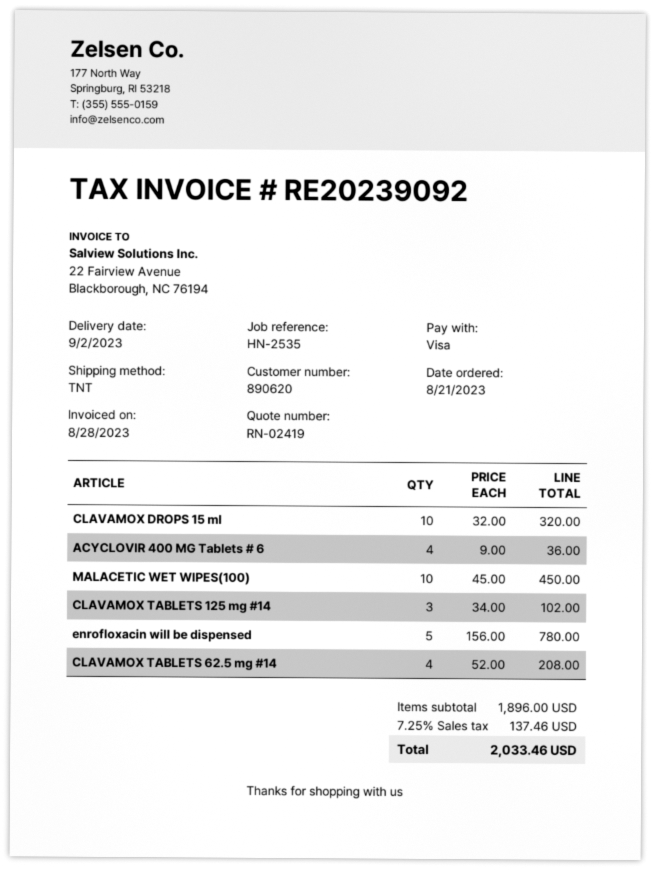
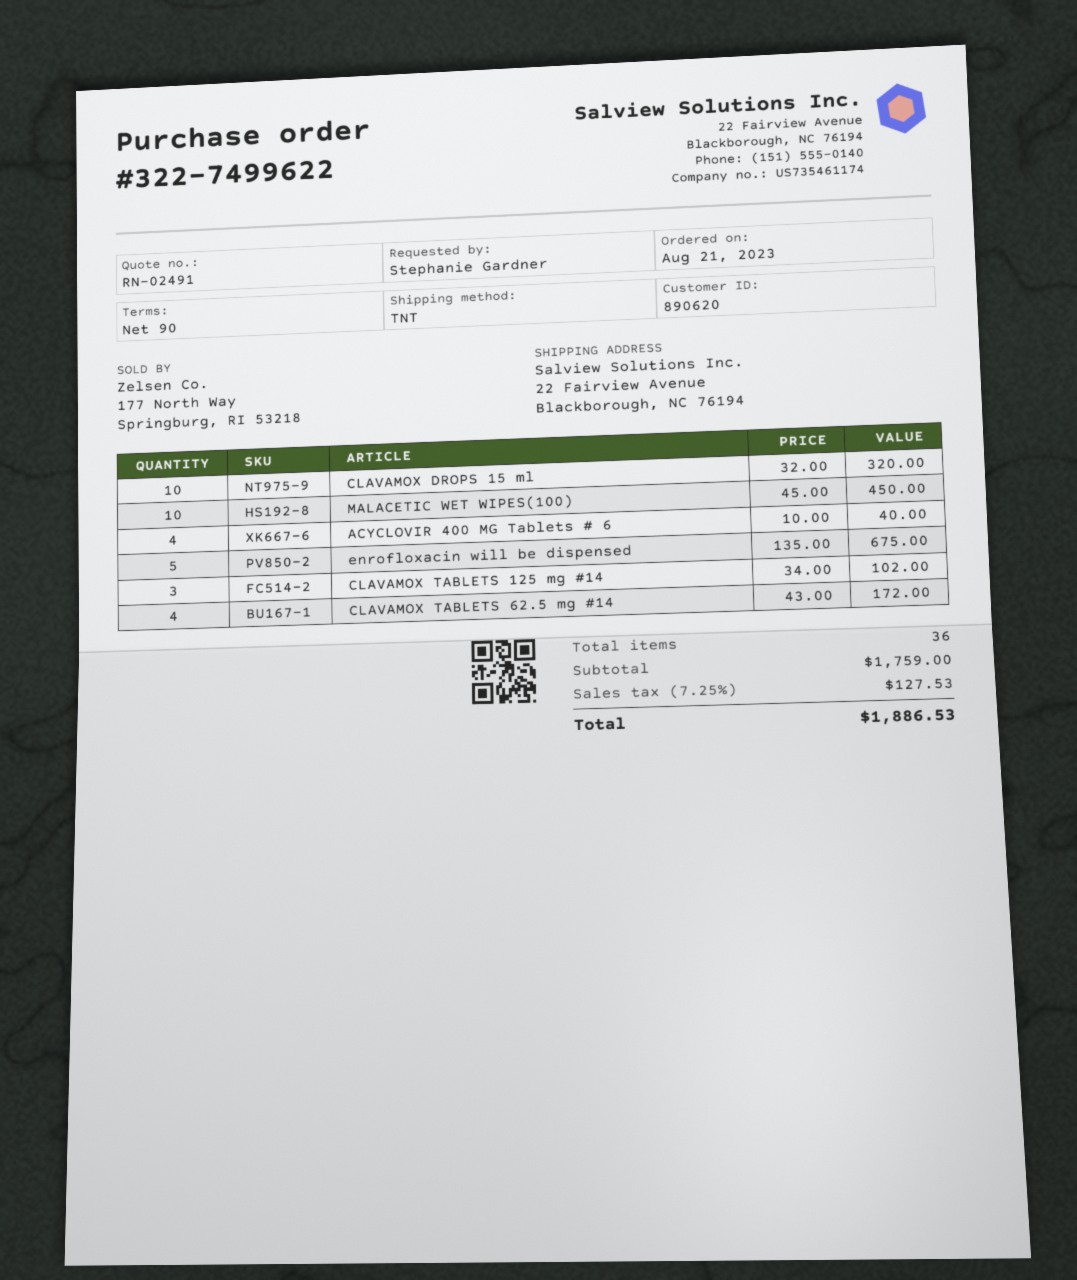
quote number: RN-02419 -> RN-02491
ACYCLOVIR 400 MG Tablets # 6: 4 x 9.00 = 36.00 -> 4 x 10.00 = 40.00
enrofloxacin will be dispensed: 5 x 156.00 = 780.00 -> 5 x 135.00 = 675.00
CLAVAMOX TABLETS 62.5 mg #14: 4 x 52.00 = 208.00 -> 4 x 43.00 = 172.00
subtotal: 1896.00 -> 1759.00
tax: 7.25% = 137.46 -> 7.25% = 127.53
total: 2033.46 -> 1886.53

